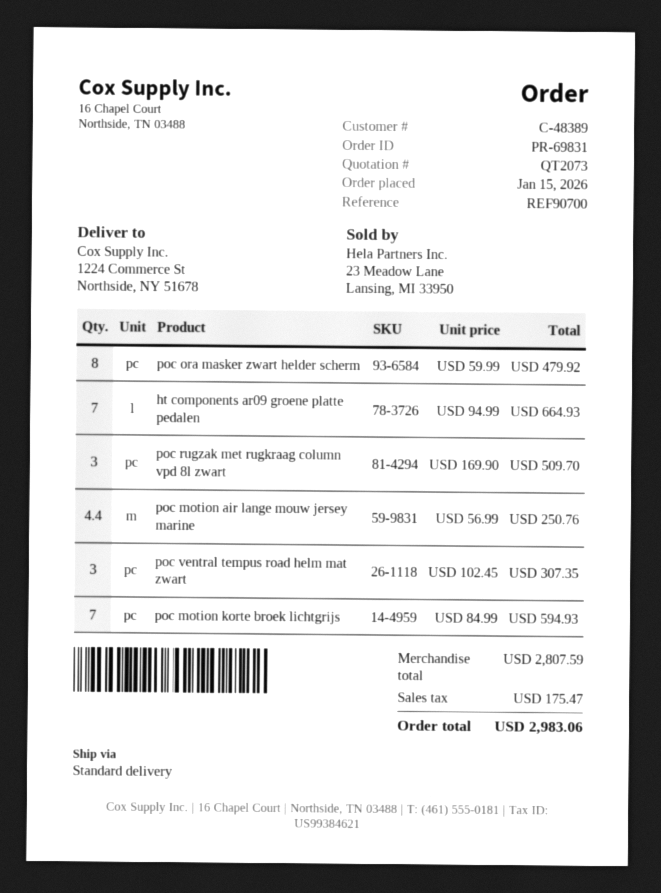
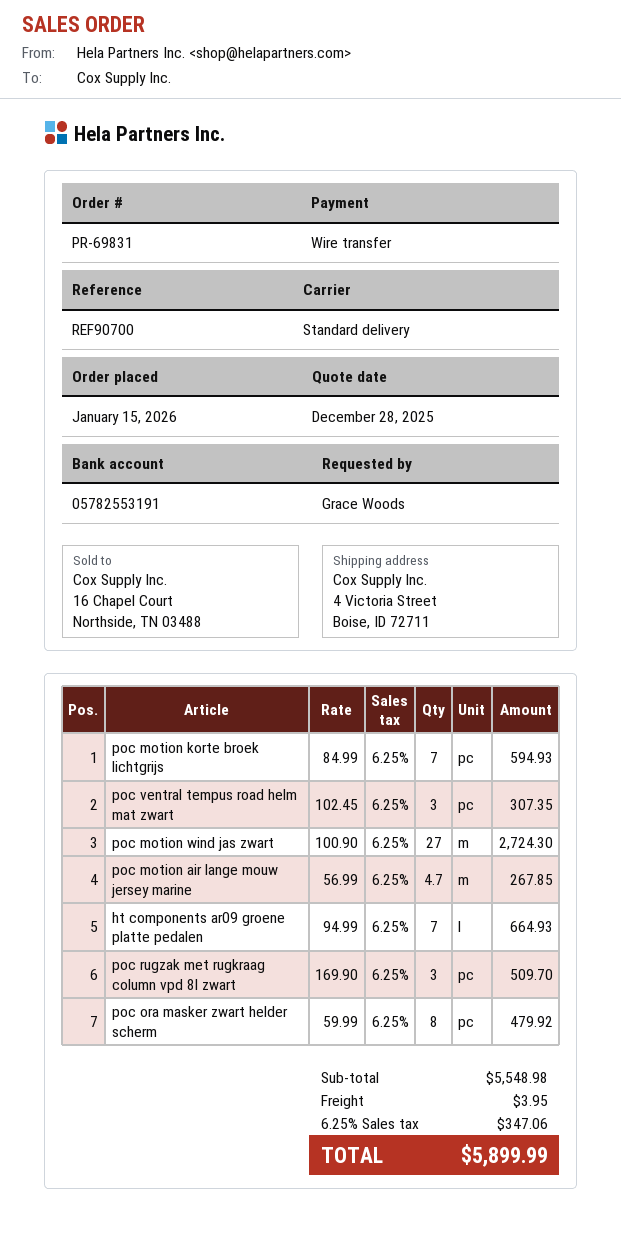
ship to: 1224 Commerce St, Northside, NY 51678 -> 4 Victoria Street, Boise, ID 72711
poc motion air lange mouw jersey marine: 4.4 x 56.99 = 250.76 -> 4.7 x 56.99 = 267.85
poc motion wind jas zwart: none -> 27 x 100.90 = 2724.30
subtotal: 2807.59 -> 5548.98
shipping: none -> 3.95
tax: 175.47 -> 347.06
total: 2983.06 -> 5899.99

